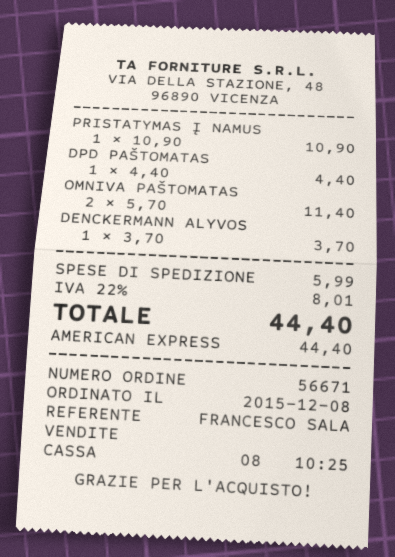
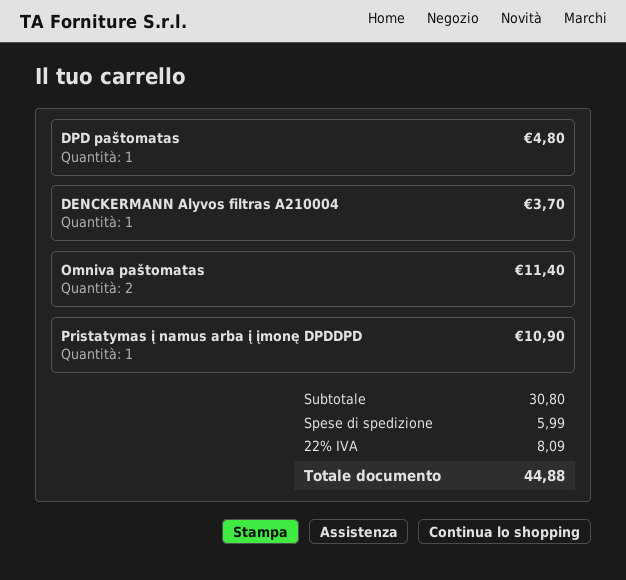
DPD PAŠTOMATAS: 1 for 4.40 -> 1 for 4.80
tax: 22% = 8.01 -> 22% = 8.09
total: 44.40 -> 44.88

